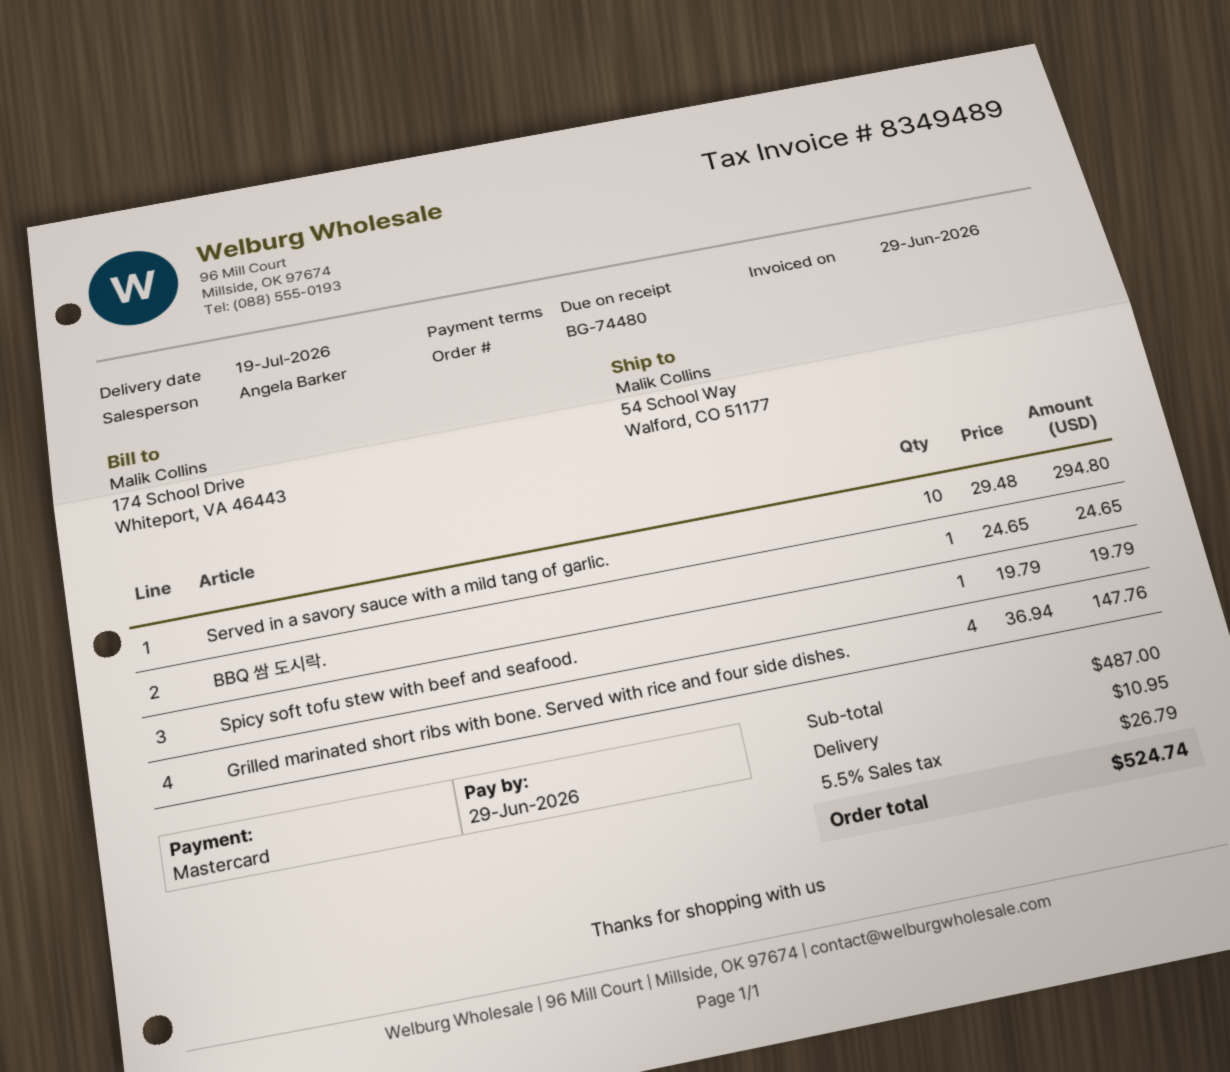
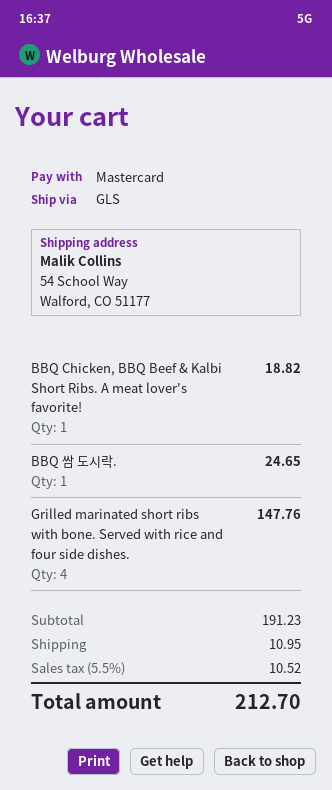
Served in a savory sauce with a mild tang of garlic.: 10 for 294.80 -> none
Spicy soft tofu stew with beef and seafood.: 1 for 19.79 -> none
BBQ Chicken, BBQ Beef & Kalbi Short Ribs. A meat lover's favorite!: none -> 1 for 18.82
subtotal: 487.00 -> 191.23
tax: 5.5% = 26.79 -> 5.5% = 10.52
total: 524.74 -> 212.70

